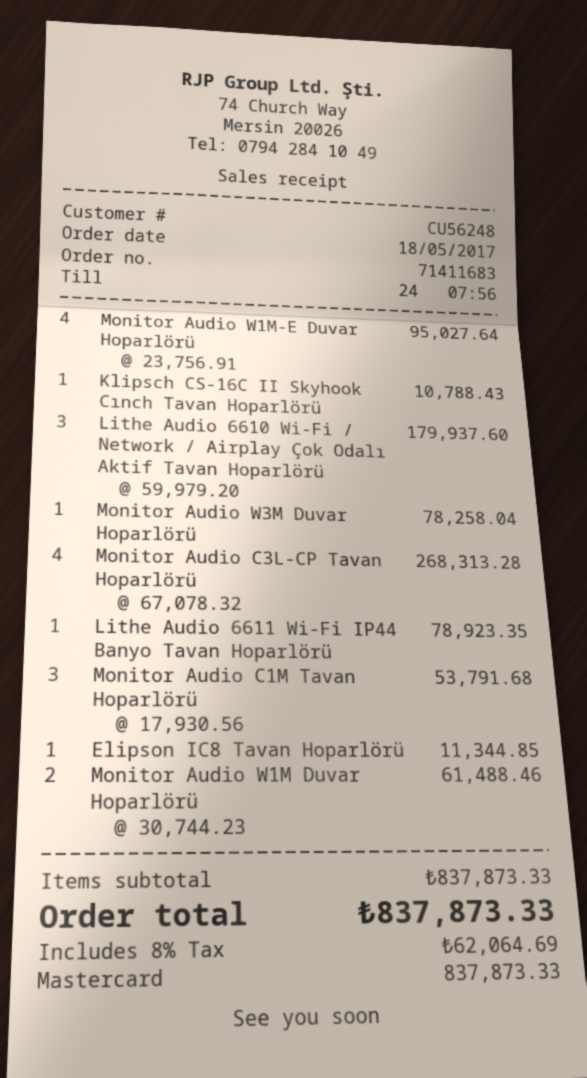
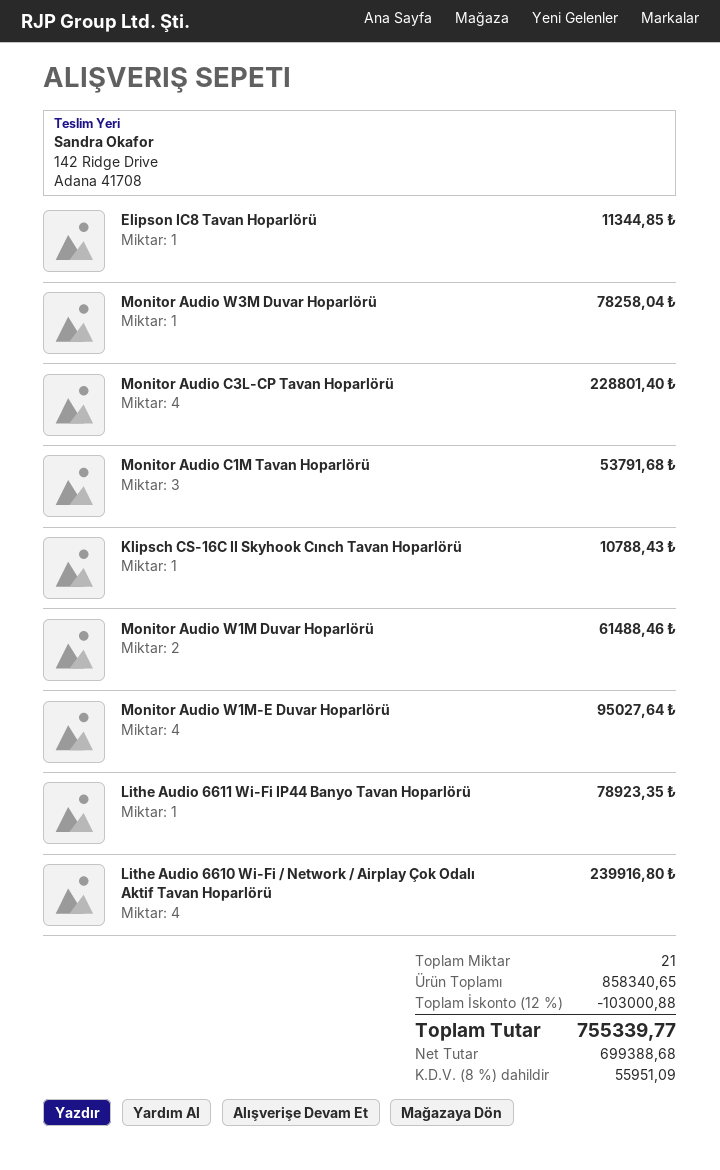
Lithe Audio 6610 Wi-Fi / Network / Airplay Çok Odalı Aktif Tavan Hoparlörü: 3 for 179937.60 -> 4 for 239916.80
Monitor Audio C3L-CP Tavan Hoparlörü: 4 for 268313.28 -> 4 for 228801.40
subtotal: 837873.33 -> 858340.65
discount: none -> 12% = 103000.88
tax: 8% = 62064.69 -> 8% = 55951.09
total: 837873.33 -> 755339.77

